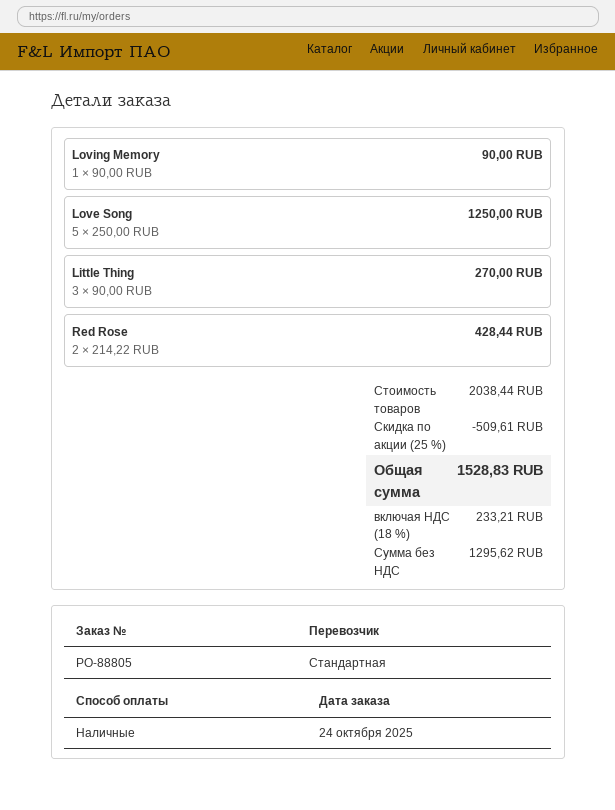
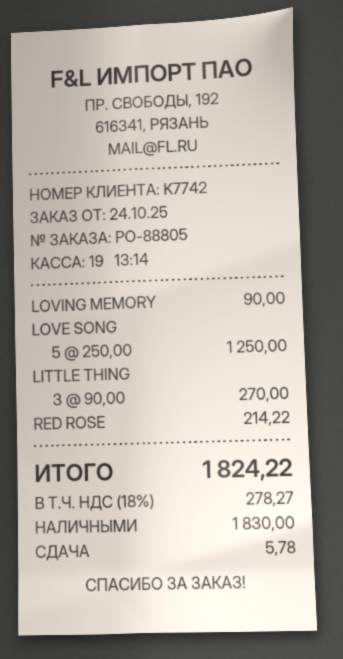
Red Rose: 2 x 214.22 = 428.44 -> 1 x 214.22 = 214.22
discount: 25% = 509.61 -> none
tax: 18% = 233.21 -> 18% = 278.27
total: 1528.83 -> 1824.22

